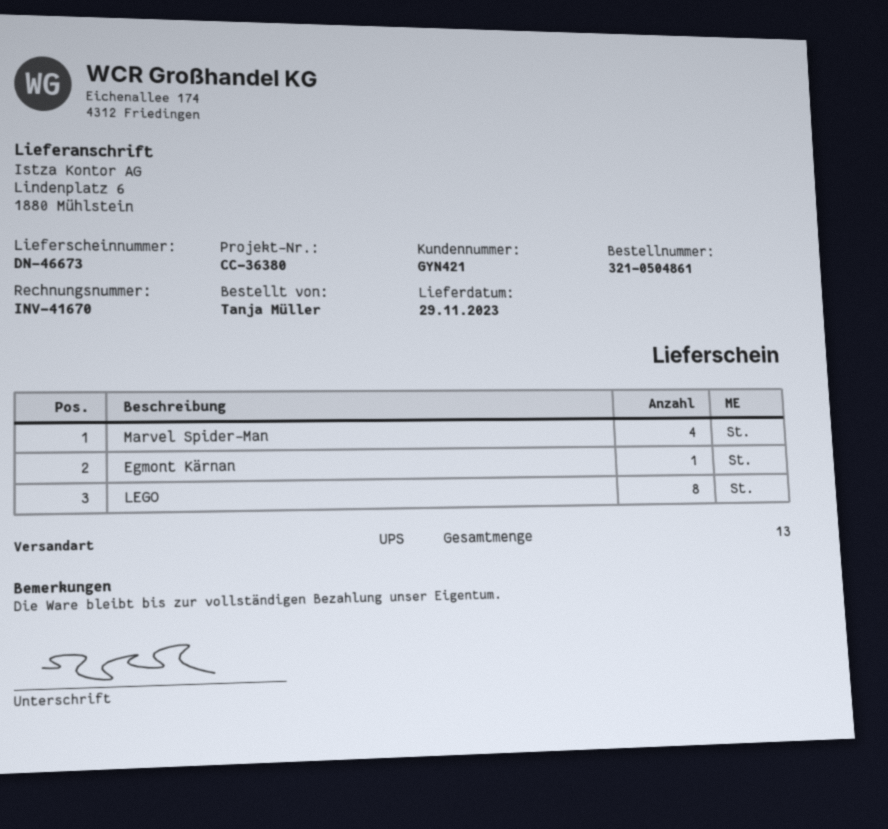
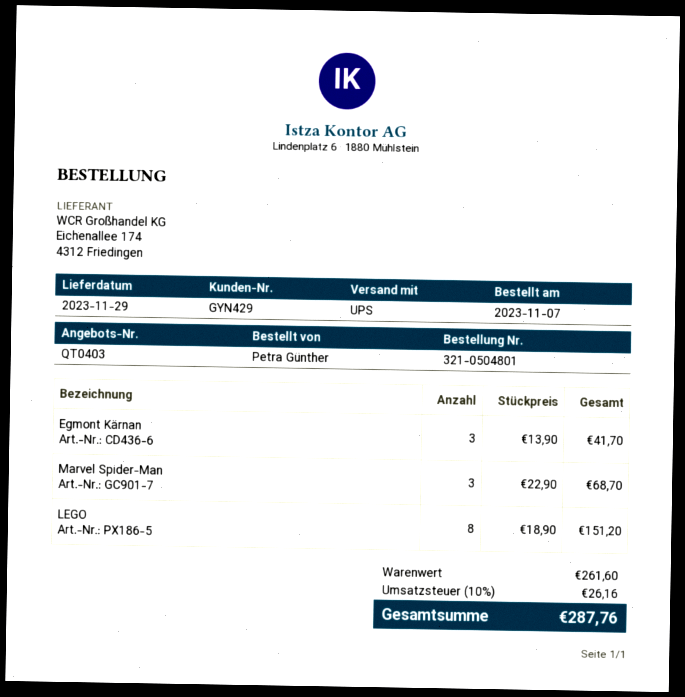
order number: 321-0504861 -> 321-0504801
customer number: GYN421 -> GYN429
ordered by: Tanja Müller -> Petra Günther
Marvel Spider-Man: 4 -> 3
Egmont Kärnan: 1 -> 3

